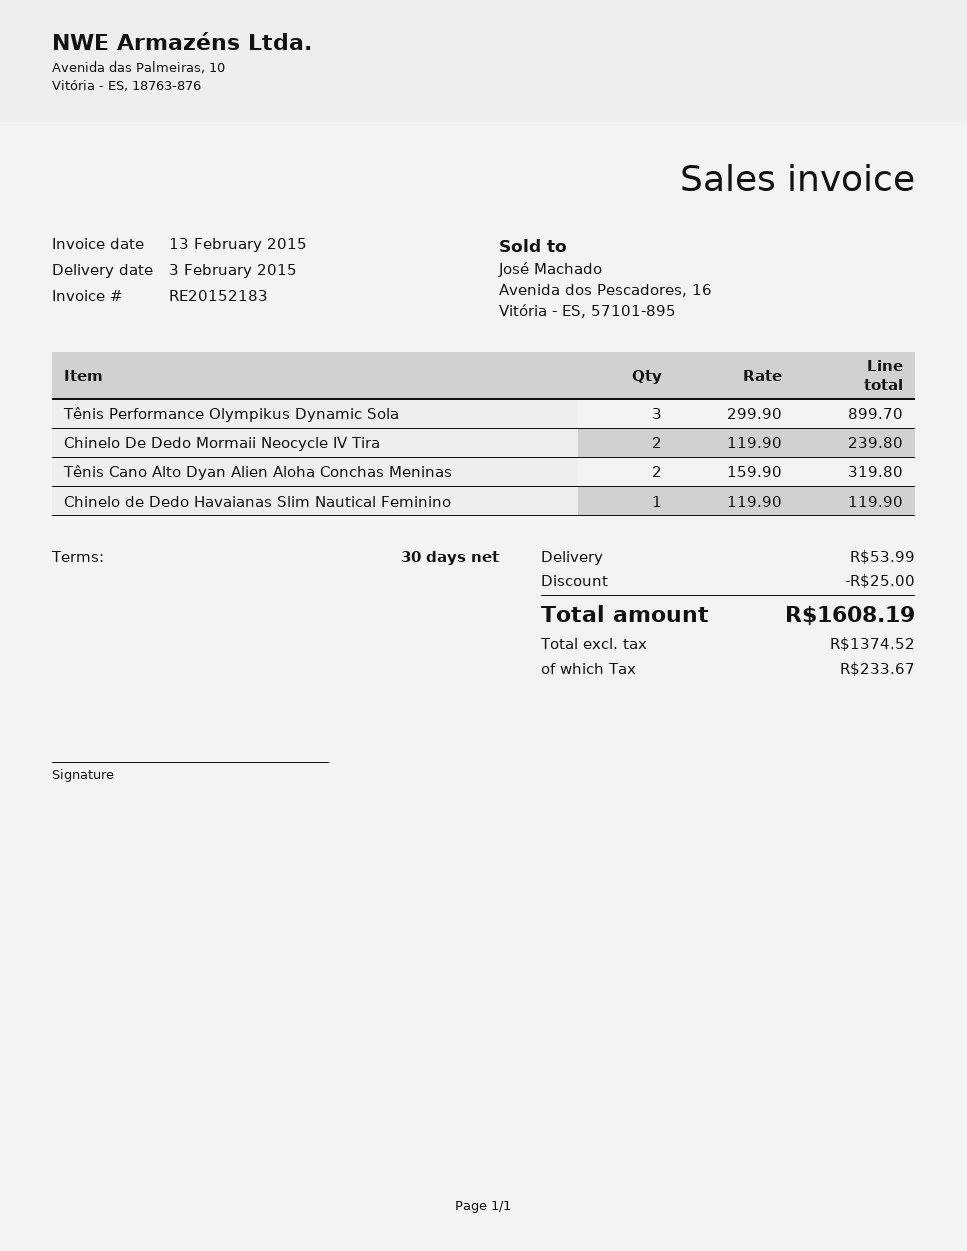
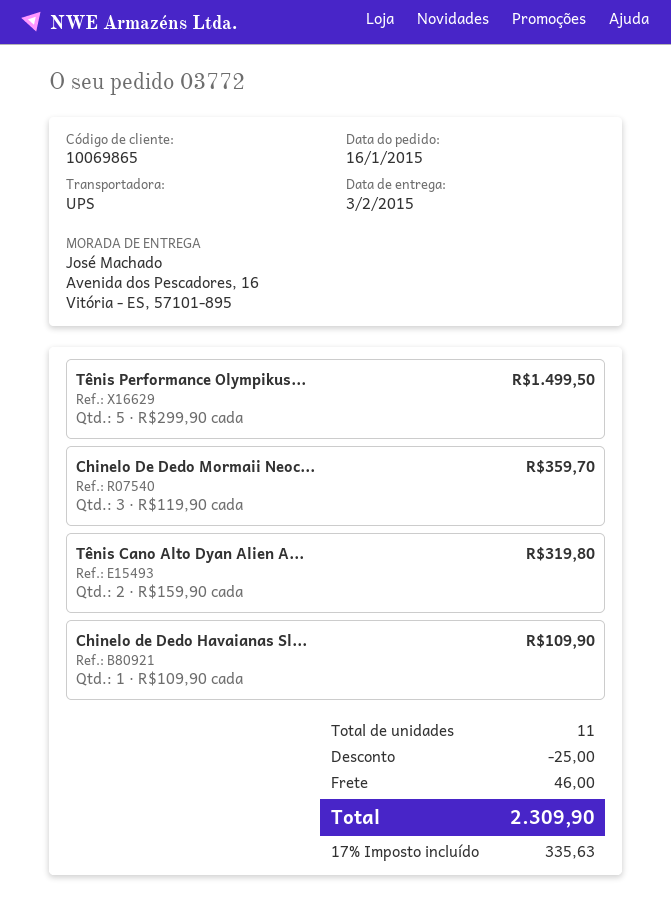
Tênis Performance Olympikus Dynamic Sola: 3 x 299.90 = 899.70 -> 5 x 299.90 = 1499.50
Chinelo De Dedo Mormaii Neocycle IV Tira: 2 x 119.90 = 239.80 -> 3 x 119.90 = 359.70
Chinelo de Dedo Havaianas Slim Nautical Feminino: 1 x 119.90 = 119.90 -> 1 x 109.90 = 109.90
shipping: 53.99 -> 46.00
tax: 233.67 -> 335.63
total: 1608.19 -> 2309.90

